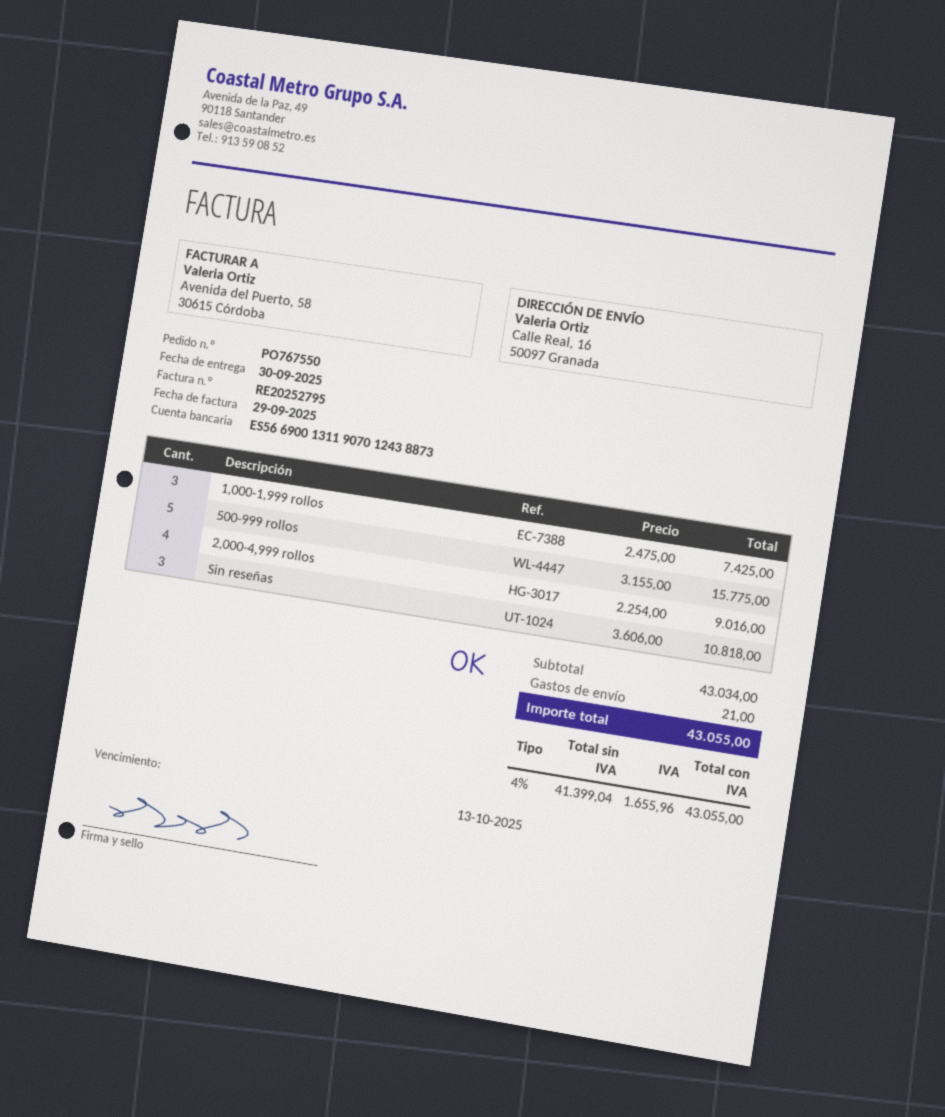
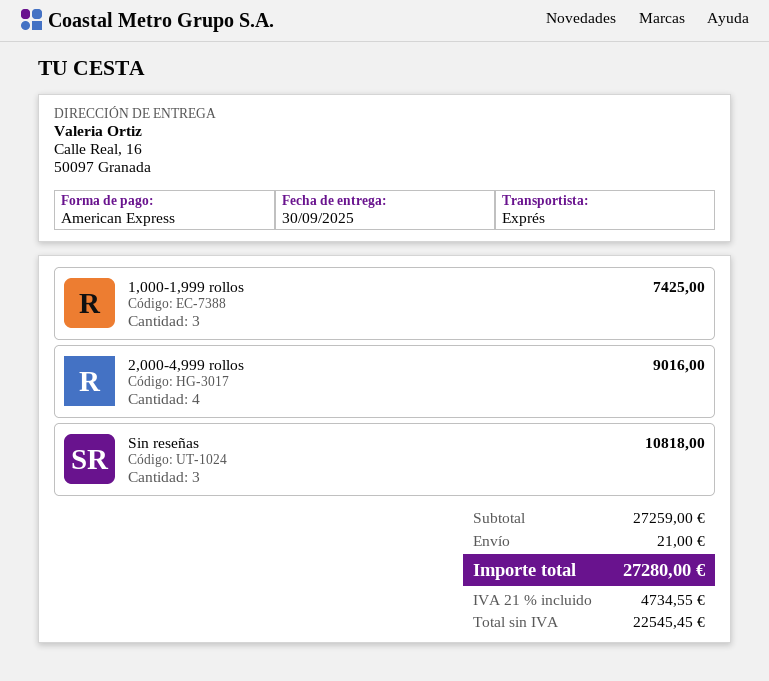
500-999 rollos: 5 for 15775.00 -> none
subtotal: 43034.00 -> 27259.00
net: 41399.04 -> 22545.45
tax: 4% = 1655.96 -> 21% = 4734.55
total: 43055.00 -> 27280.00

